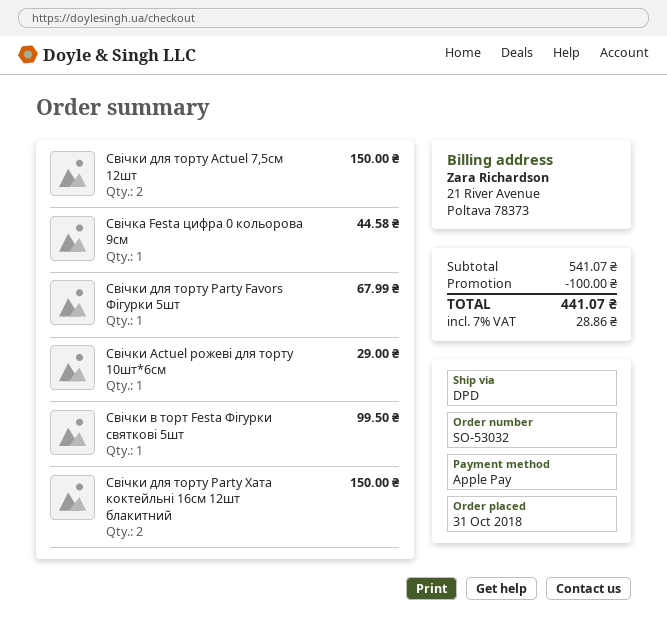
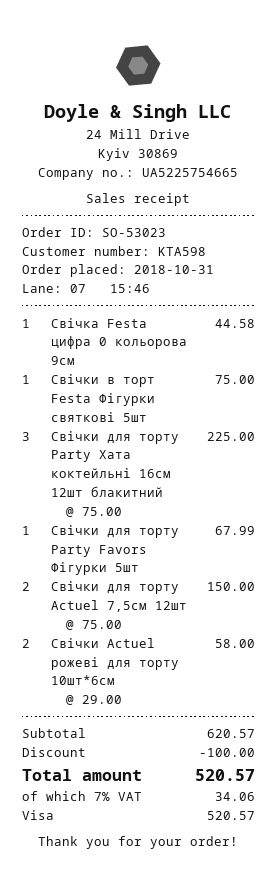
order number: SO-53032 -> SO-53023
payment method: Apple Pay -> Visa
Свічки Actuel рожеві для торту 10шт*6см: 1 for 29.00 -> 2 for 58.00
Свічки в торт Festa Фігурки святкові 5шт: 1 for 99.50 -> 1 for 75.00
Свічки для торту Party Хата коктейльні 16см 12шт блакитний: 2 for 150.00 -> 3 for 225.00
subtotal: 541.07 -> 620.57
tax: 7% = 28.86 -> 7% = 34.06
total: 441.07 -> 520.57

